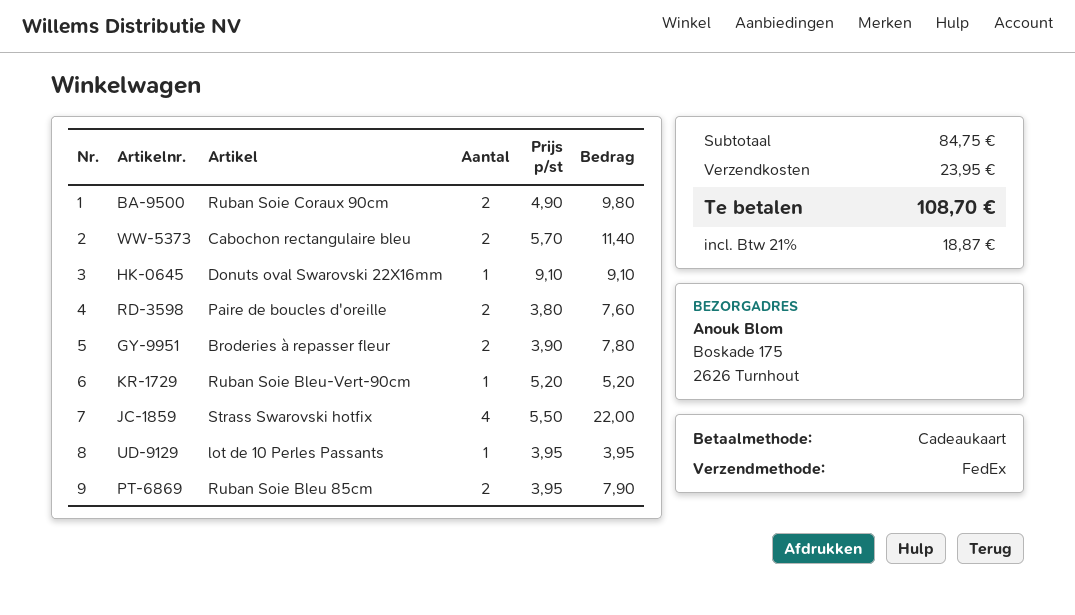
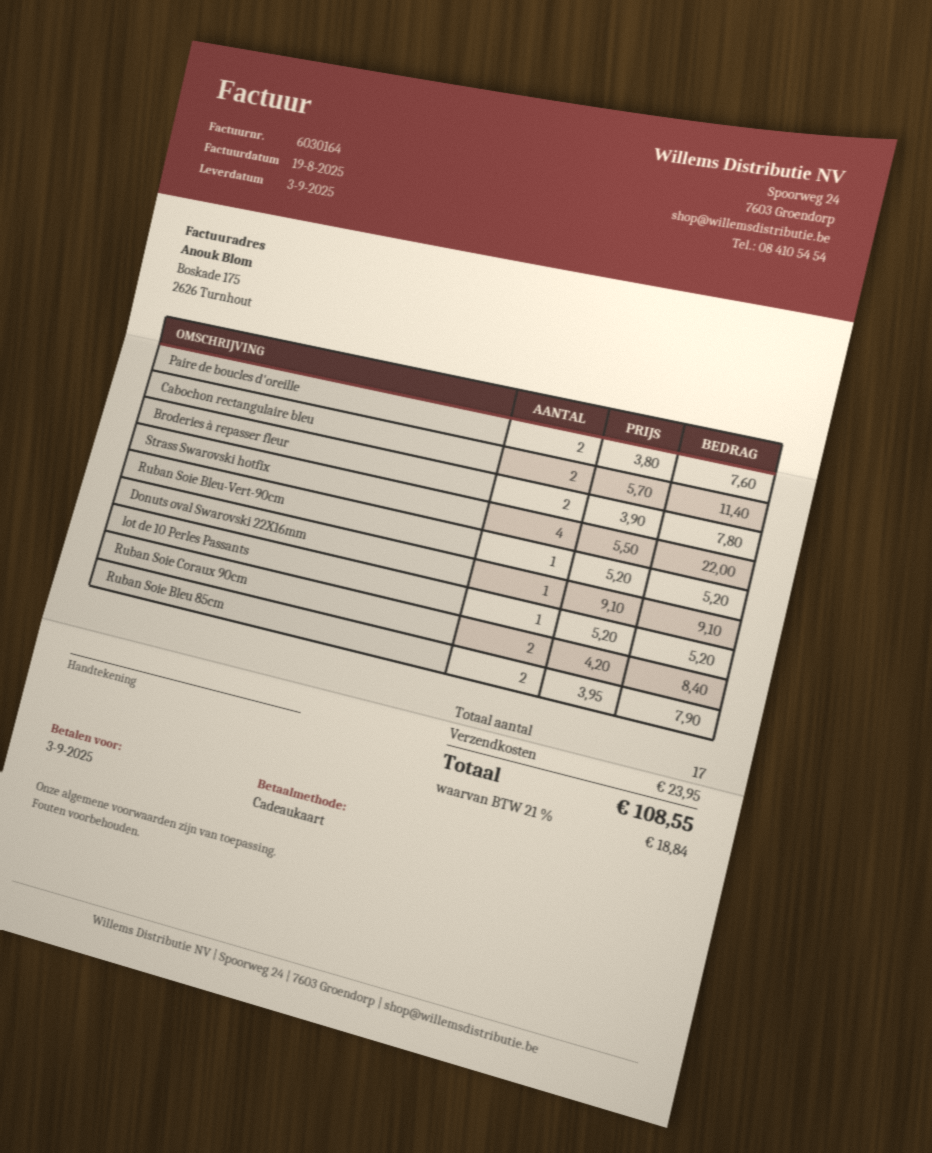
Ruban Soie Coraux 90cm: 2 x 4.90 = 9.80 -> 2 x 4.20 = 8.40
lot de 10 Perles Passants: 1 x 3.95 = 3.95 -> 1 x 5.20 = 5.20
tax: 21% = 18.87 -> 21% = 18.84
total: 108.70 -> 108.55

